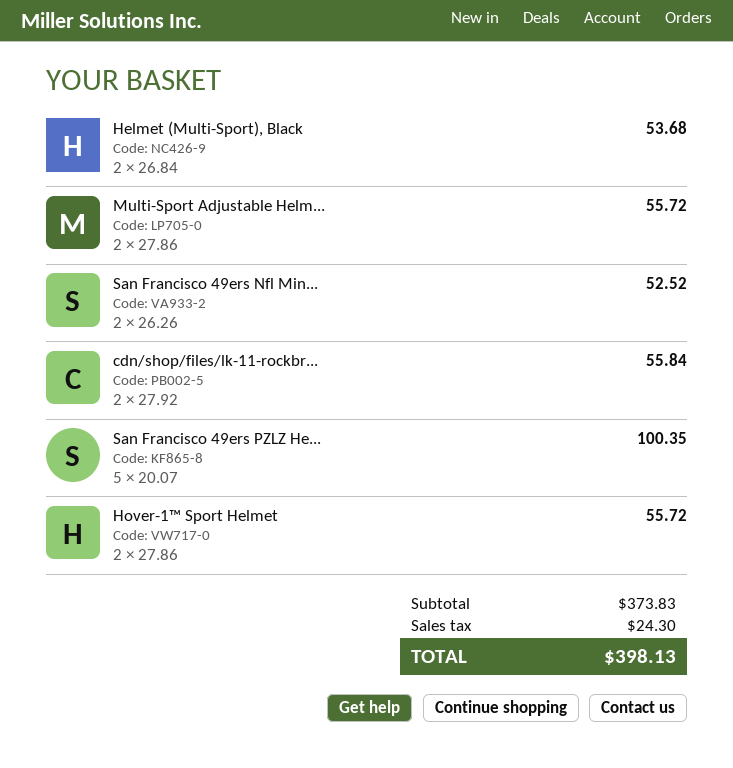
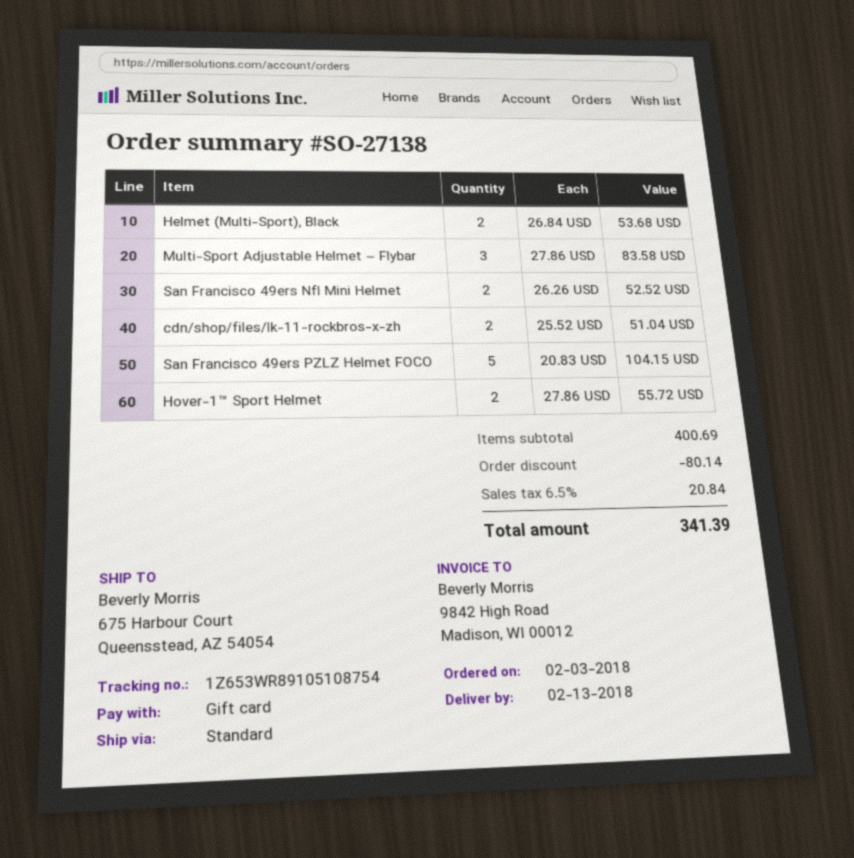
Multi-Sport Adjustable Helm...: 2 x 27.86 = 55.72 -> 3 x 27.86 = 83.58
cdn/shop/files/lk-11-rockbr...: 2 x 27.92 = 55.84 -> 2 x 25.52 = 51.04
San Francisco 49ers PZLZ He...: 5 x 20.07 = 100.35 -> 5 x 20.83 = 104.15
subtotal: 373.83 -> 400.69
discount: none -> 80.14
tax: 24.30 -> 20.84
total: 398.13 -> 341.39

